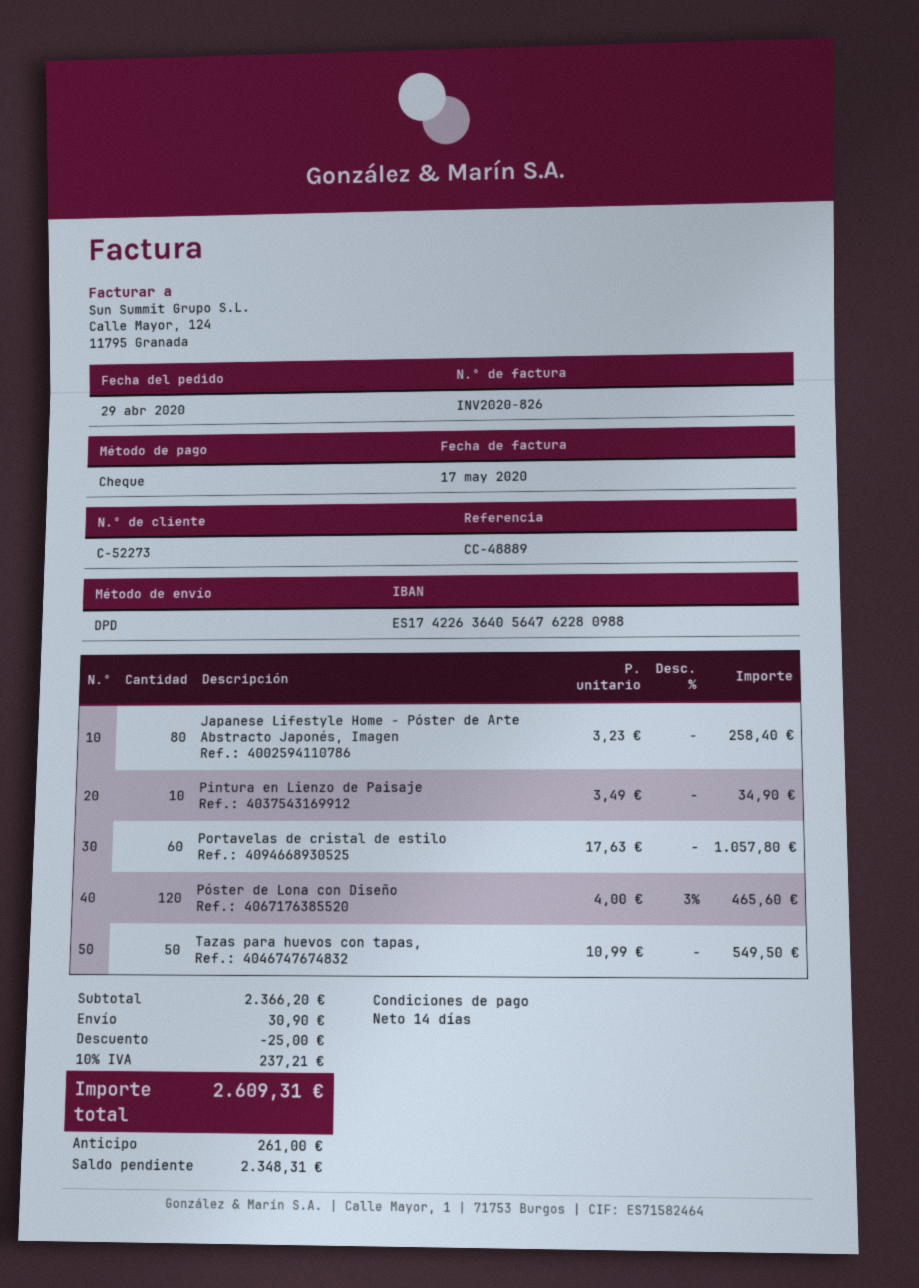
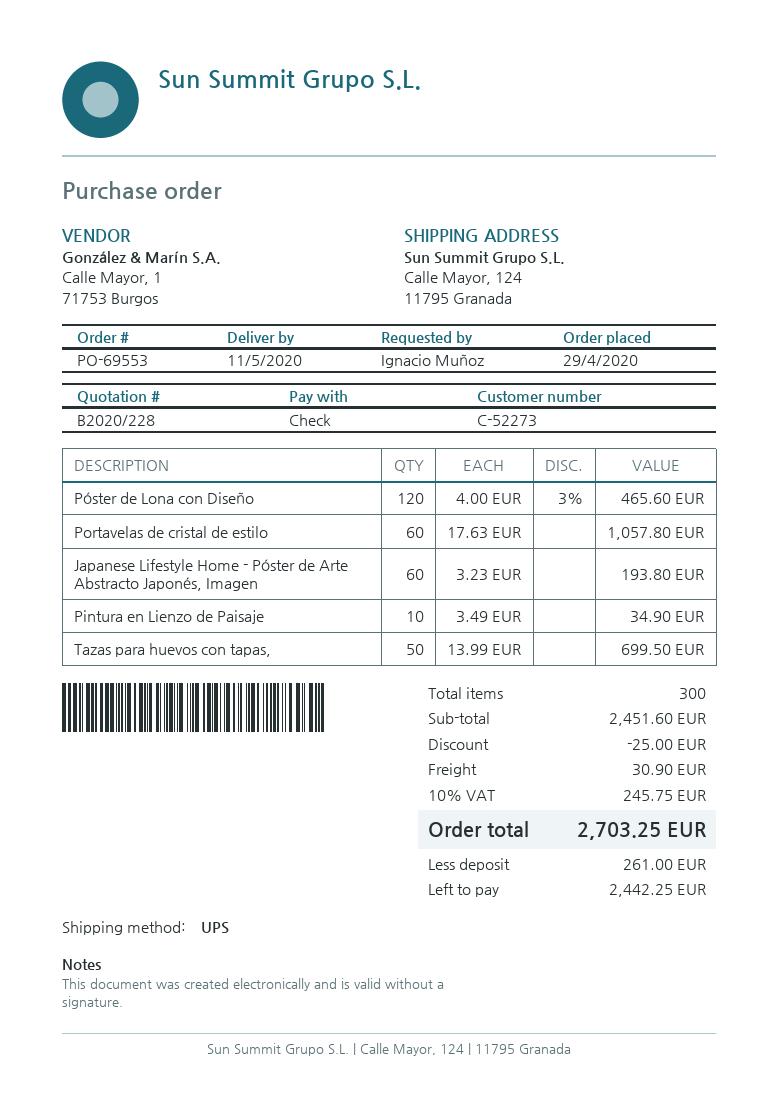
shipping method: DPD -> UPS
Japanese Lifestyle Home - Póster de Arte Abstracto Japonés, Imagen: 80 x 3.23 = 258.40 -> 60 x 3.23 = 193.80
Tazas para huevos con tapas,: 50 x 10.99 = 549.50 -> 50 x 13.99 = 699.50
subtotal: 2366.20 -> 2451.60
tax: 10% = 237.21 -> 10% = 245.75
total: 2609.31 -> 2703.25
balance: 2348.31 -> 2442.25

